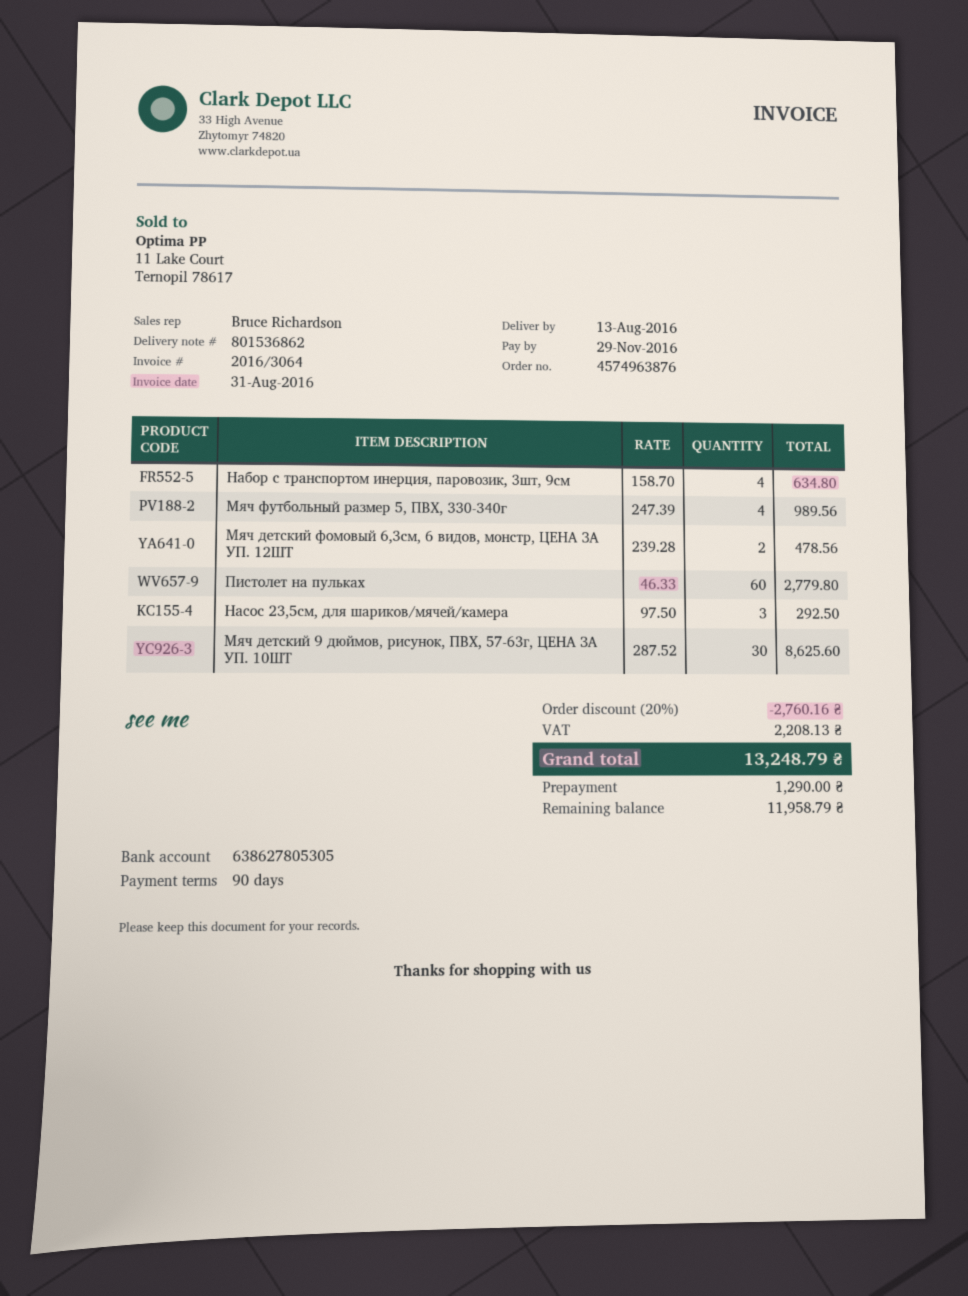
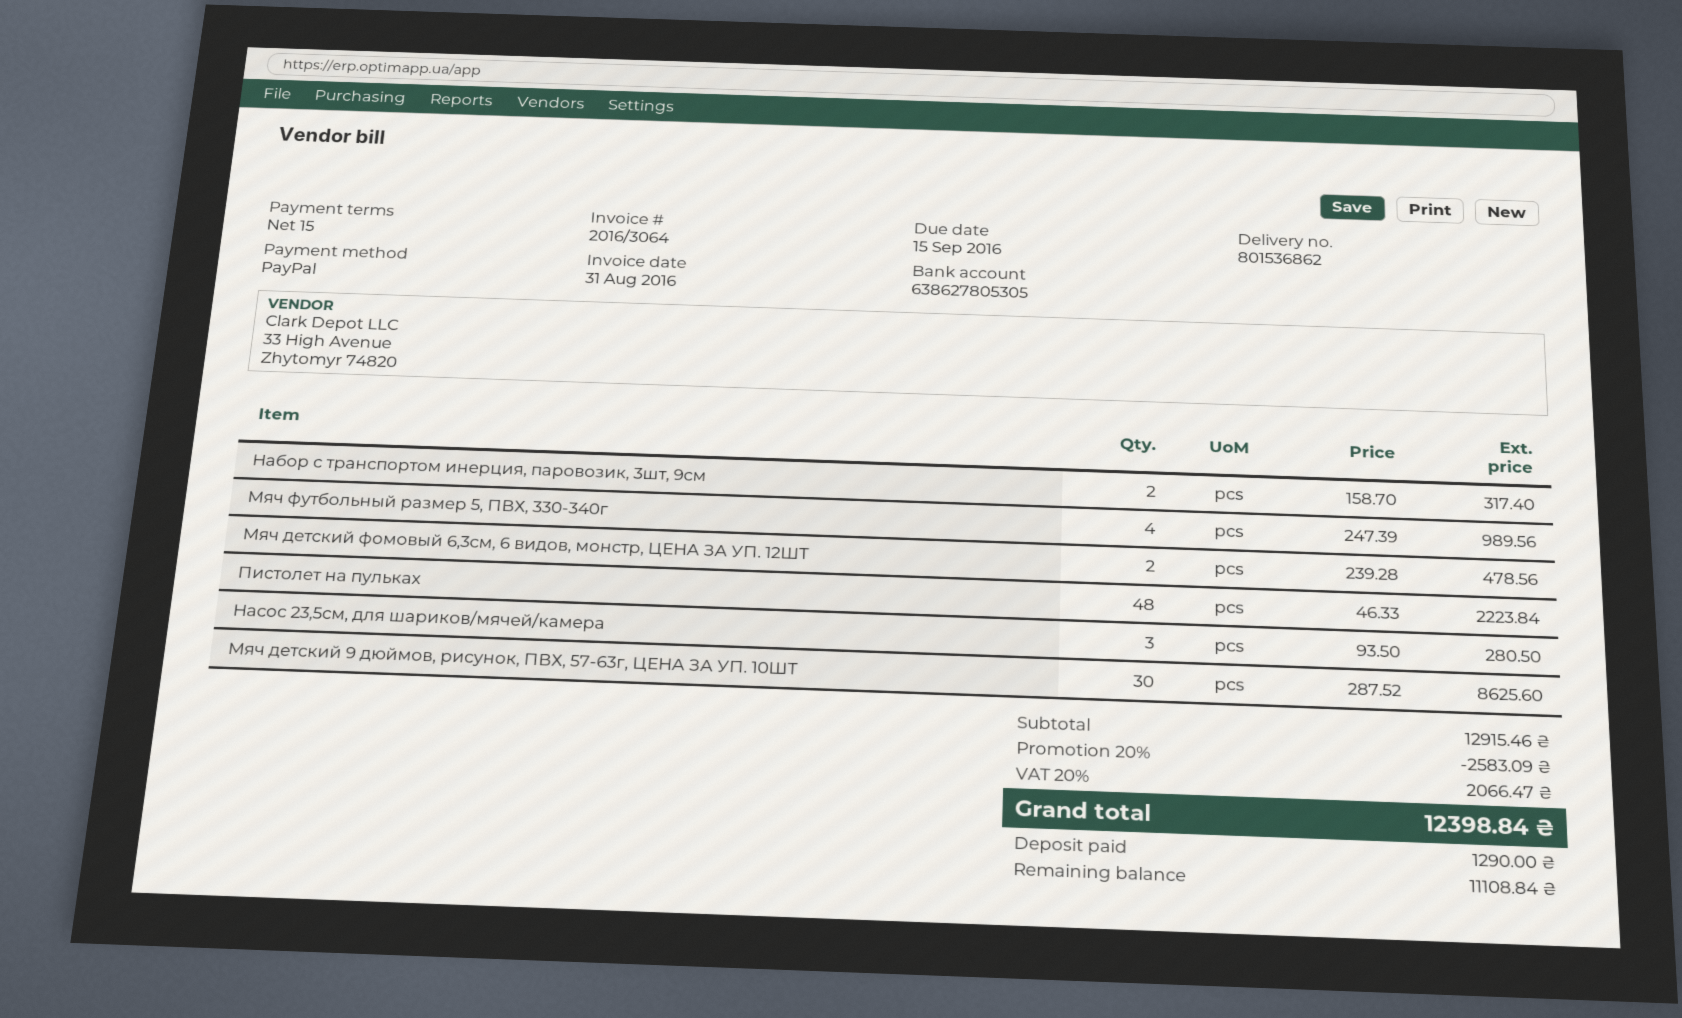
payment terms: 90 days -> 15 days
due date: 2016-11-29 -> 2016-09-15
Набор с транспортом инерция, паровозик, 3шт, 9см: 4 x 158.70 = 634.80 -> 2 x 158.70 = 317.40
Пистолет на пульках: 60 x 46.33 = 2779.80 -> 48 x 46.33 = 2223.84
Насос 23,5см, для шариков/мячей/камера: 3 x 97.50 = 292.50 -> 3 x 93.50 = 280.50
discount: 20% = 2760.16 -> 20% = 2583.09
tax: 2208.13 -> 2066.47
total: 13248.79 -> 12398.84
balance: 11958.79 -> 11108.84

